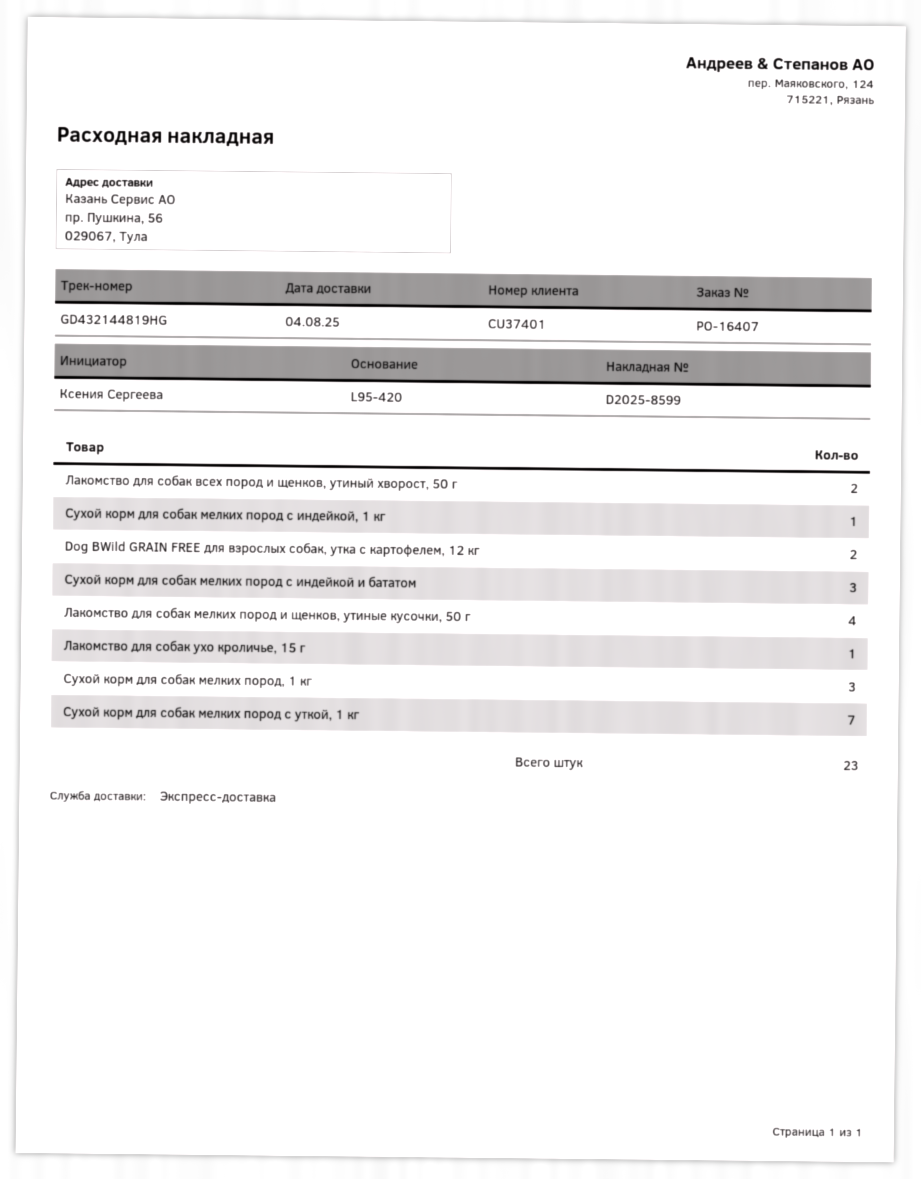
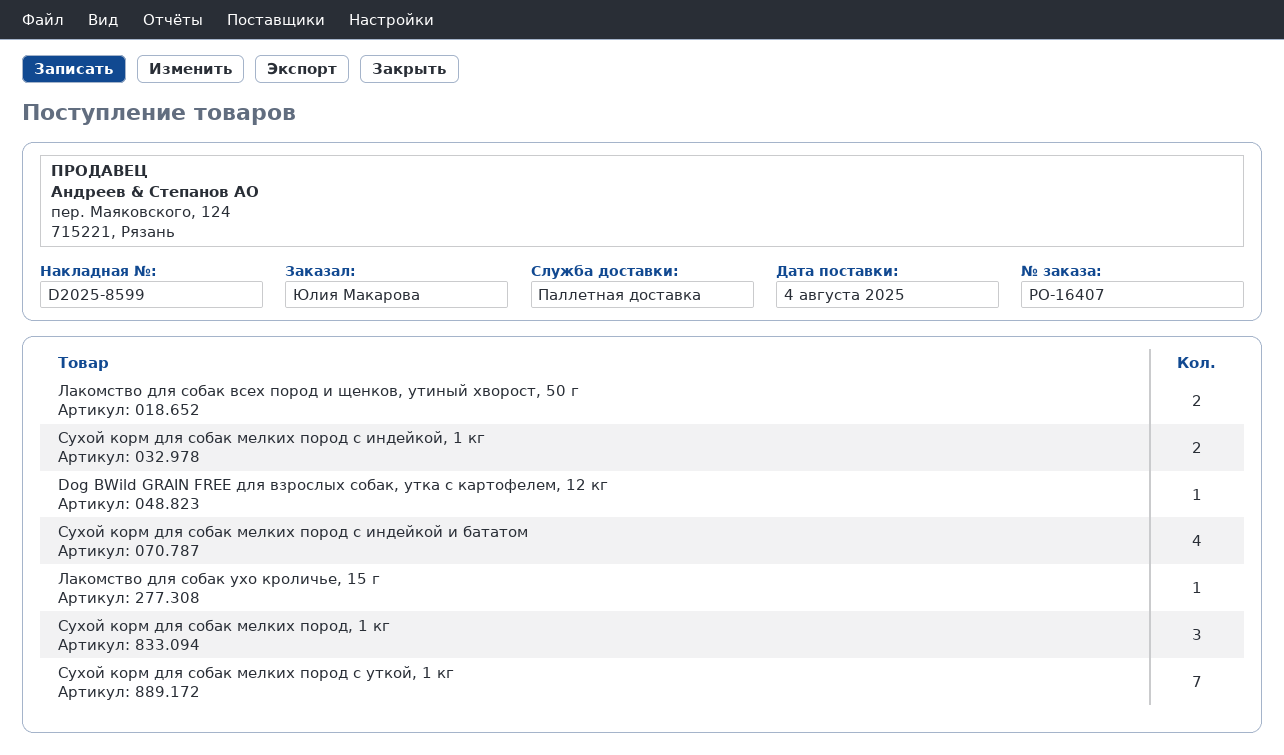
ordered by: Ксения Сергеева -> Юлия Макарова
shipping method: express -> pallet freight
Сухой корм для собак мелких пород с индейкой, 1 кг: 1 -> 2
Dog BWild GRAIN FREE для взрослых собак, утка с картофелем, 12 кг: 2 -> 1
Сухой корм для собак мелких пород с индейкой и бататом: 3 -> 4
Лакомство для собак мелких пород и щенков, утиные кусочки, 50 г: 4 -> none

